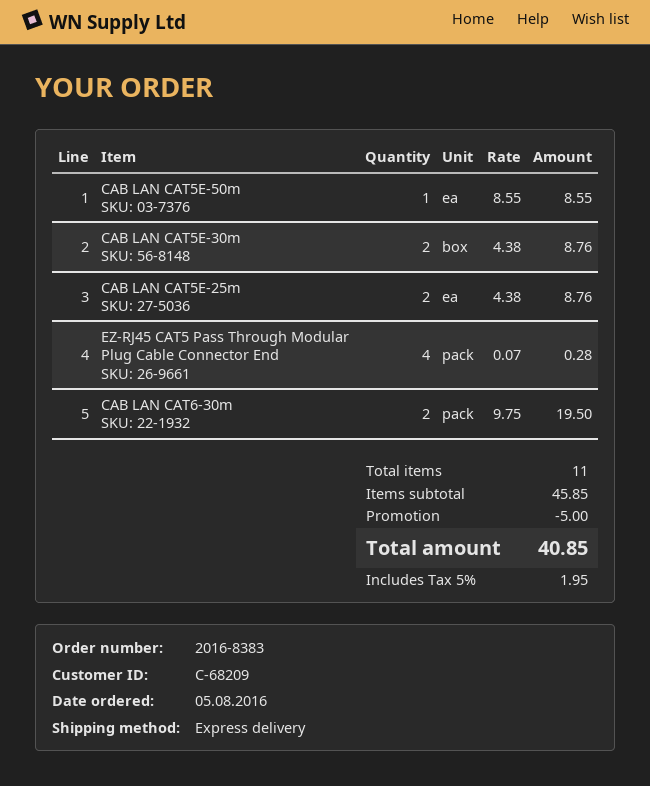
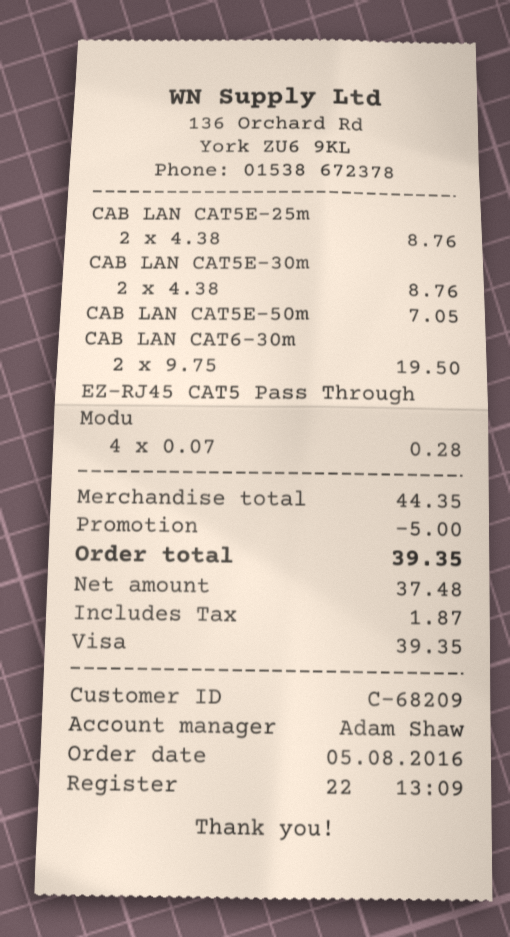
CAB LAN CAT5E-50m: 1 x 8.55 = 8.55 -> 1 x 7.05 = 7.05
subtotal: 45.85 -> 44.35
tax: 1.95 -> 1.87
total: 40.85 -> 39.35

